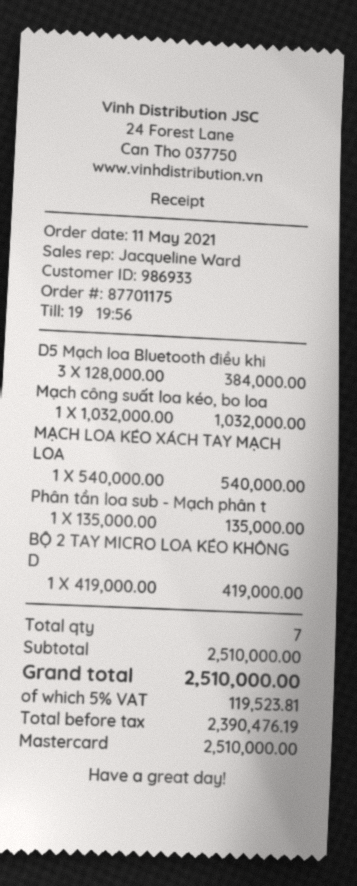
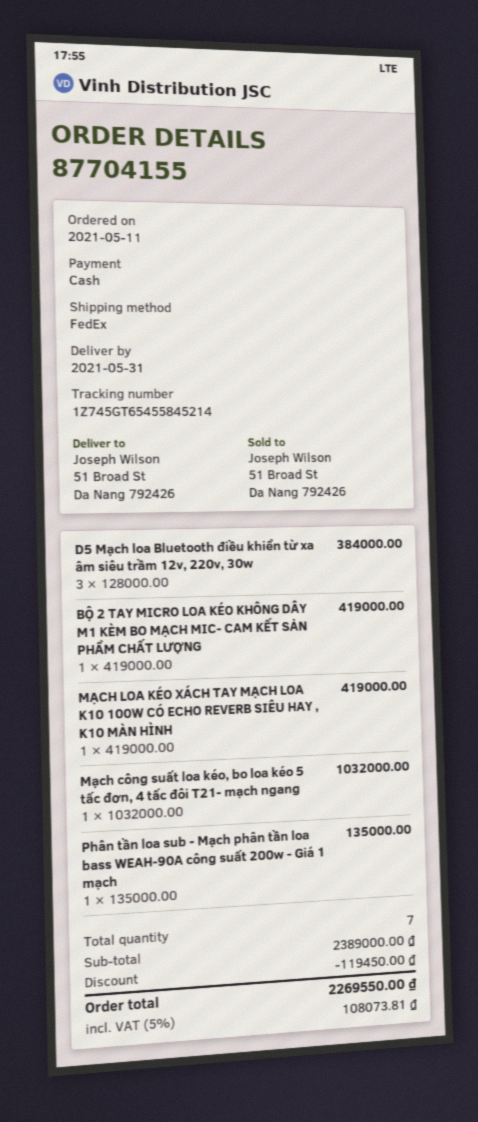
order number: 87701175 -> 87704155
payment method: Mastercard -> cash
MẠCH LOA KÉO XÁCH TAY MẠCH LOA: 1 x 540000.00 = 540000.00 -> 1 x 419000.00 = 419000.00
subtotal: 2510000.00 -> 2389000.00
discount: none -> 119450.00
tax: 5% = 119523.81 -> 5% = 108073.81
total: 2510000.00 -> 2269550.00

